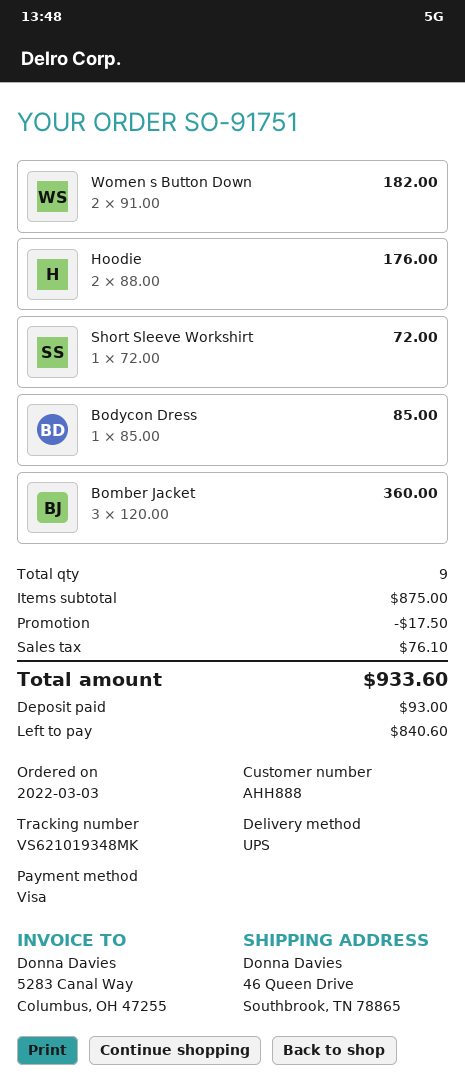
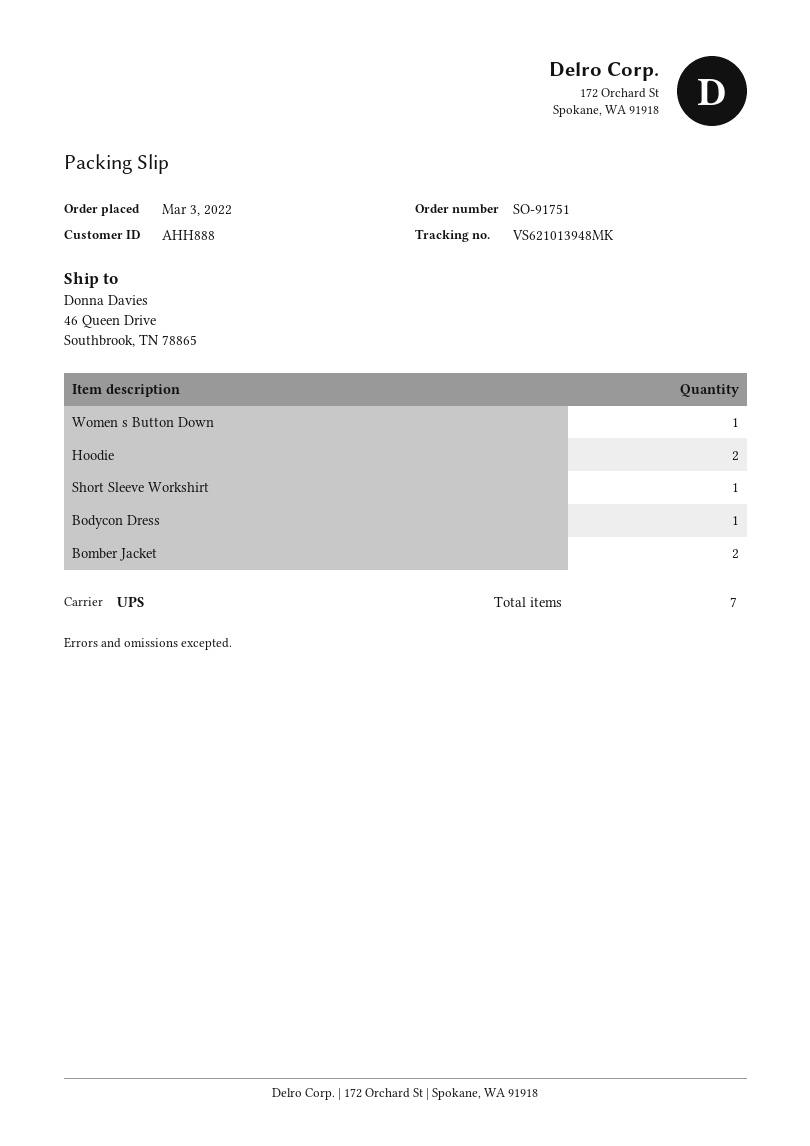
tracking number: VS621019348MK -> VS621013948MK
Women s Button Down: 2 -> 1
Bomber Jacket: 3 -> 2
total quantity: 9 -> 7

